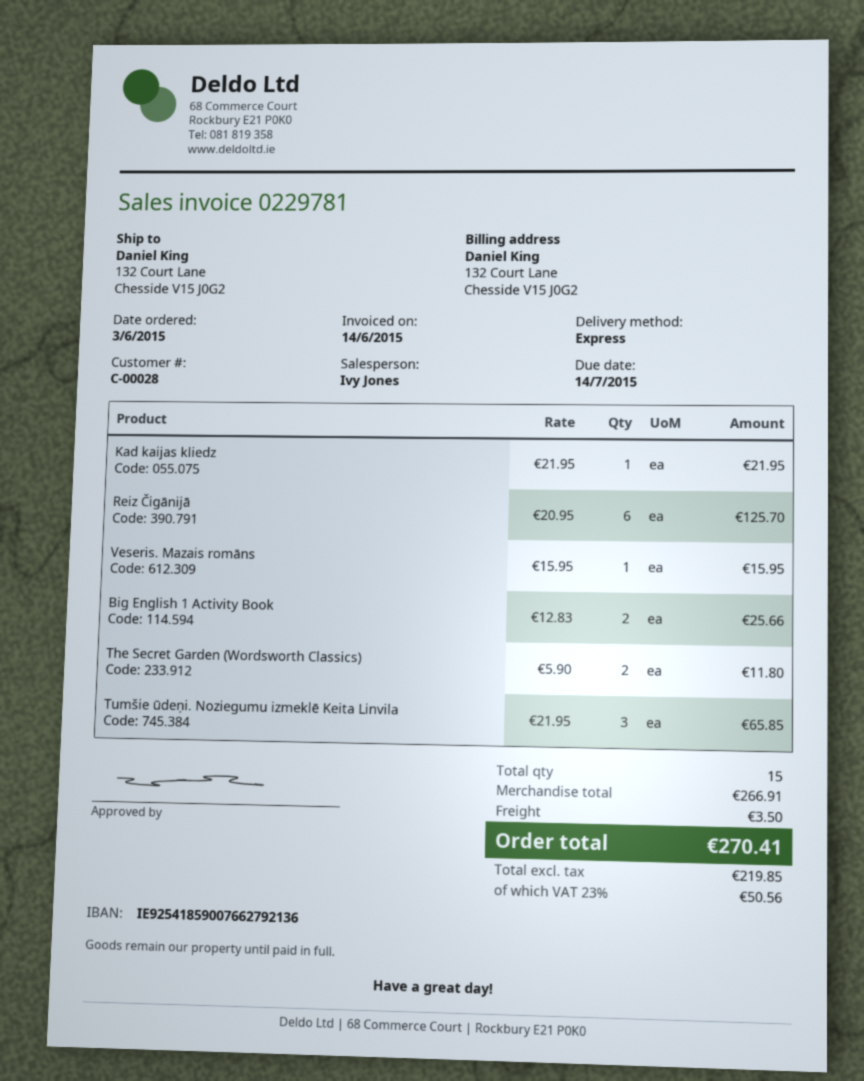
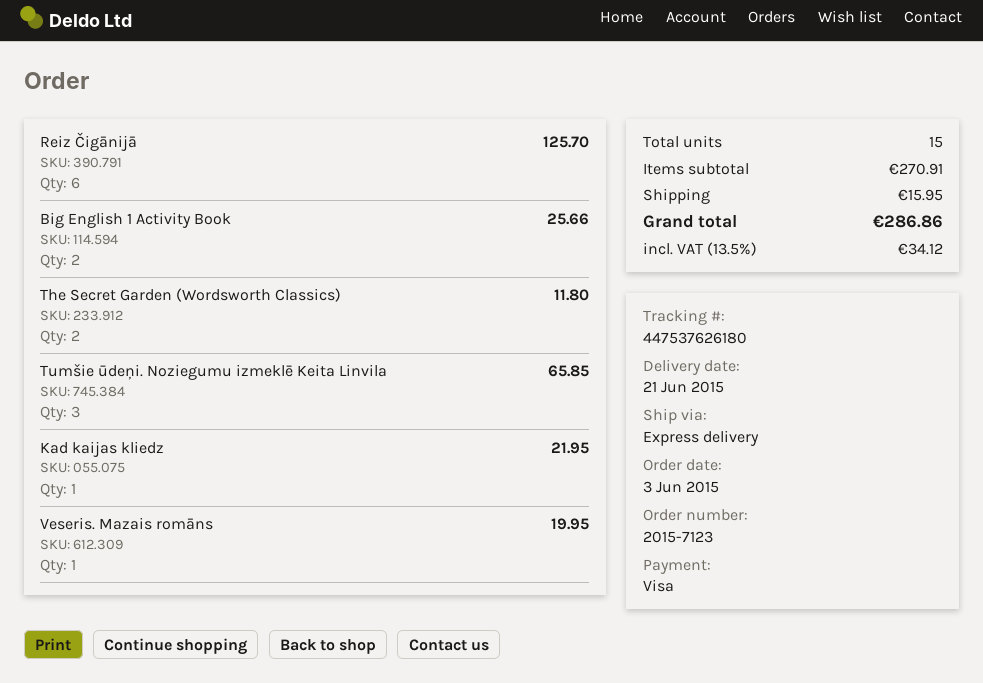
Veseris. Mazais romāns: 1 for 15.95 -> 1 for 19.95
subtotal: 266.91 -> 270.91
shipping: 3.50 -> 15.95
tax: 23% = 50.56 -> 13.5% = 34.12
total: 270.41 -> 286.86

